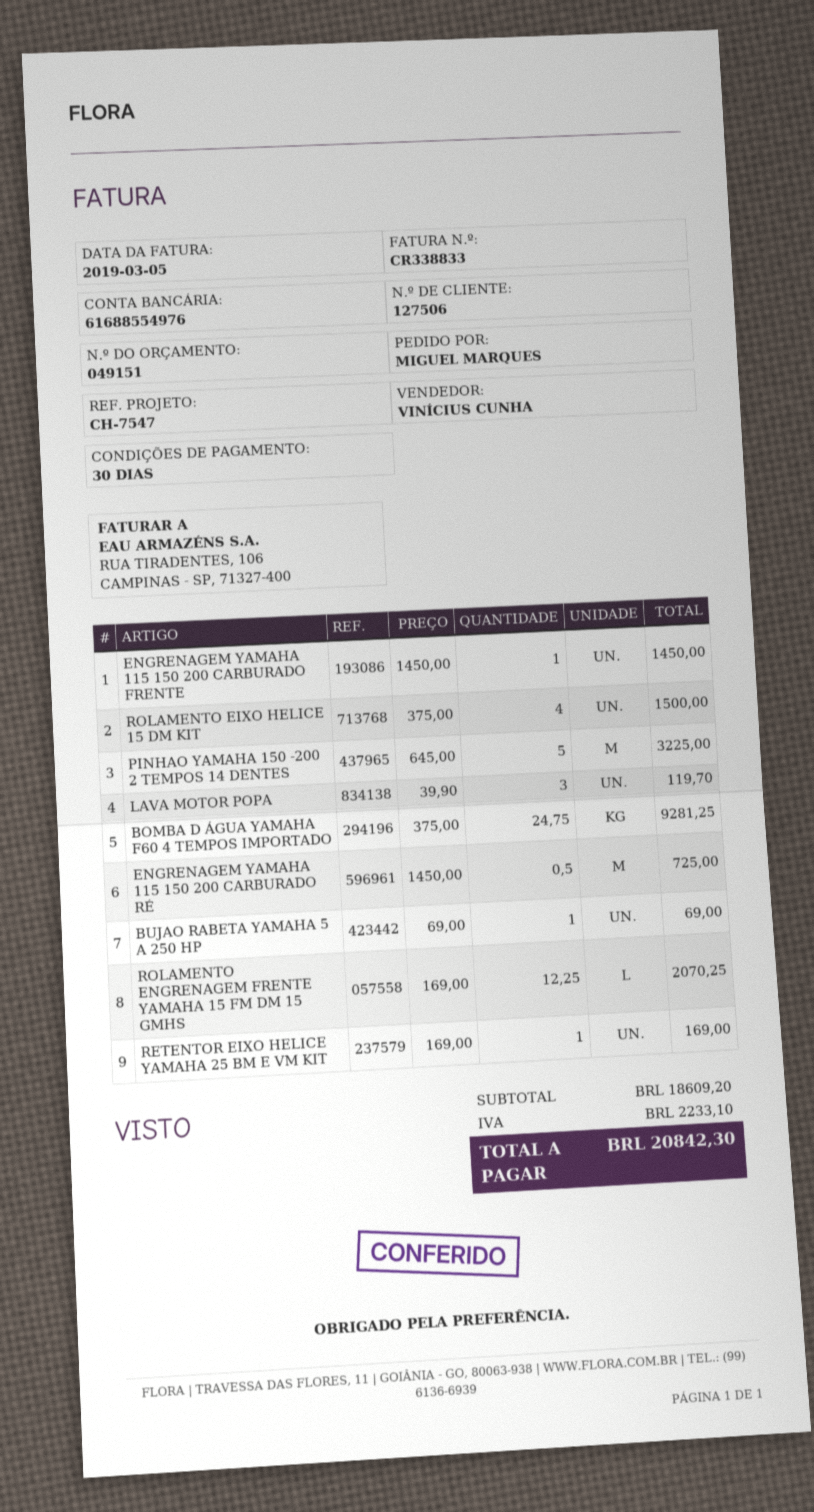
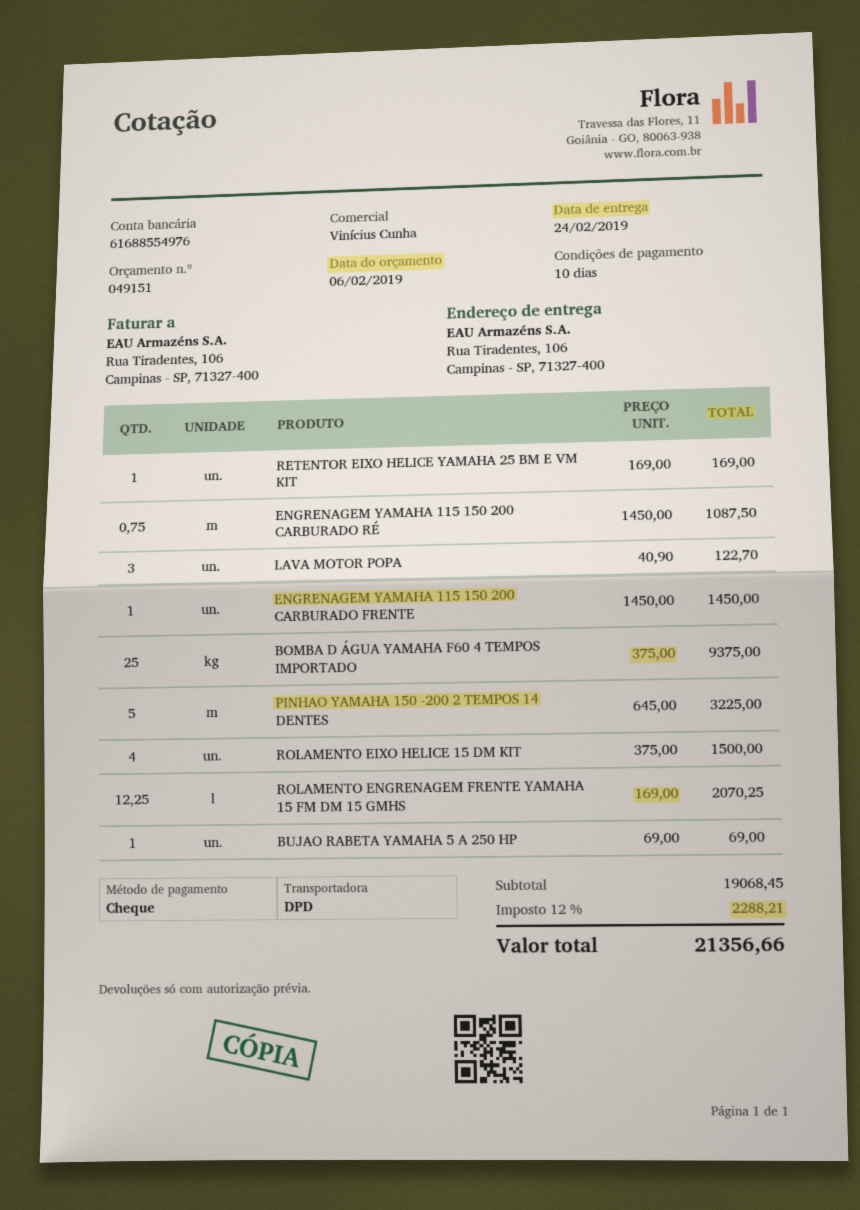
payment terms: 30 days -> 10 days
LAVA MOTOR POPA: 3 x 39.90 = 119.70 -> 3 x 40.90 = 122.70
BOMBA D ÁGUA YAMAHA F60 4 TEMPOS IMPORTADO: 24.75 x 375.00 = 9281.25 -> 25 x 375.00 = 9375.00
ENGRENAGEM YAMAHA 115 150 200 CARBURADO RÉ: 0.5 x 1450.00 = 725.00 -> 0.75 x 1450.00 = 1087.50
subtotal: 18609.20 -> 19068.45
tax: 2233.10 -> 2288.21
total: 20842.30 -> 21356.66

